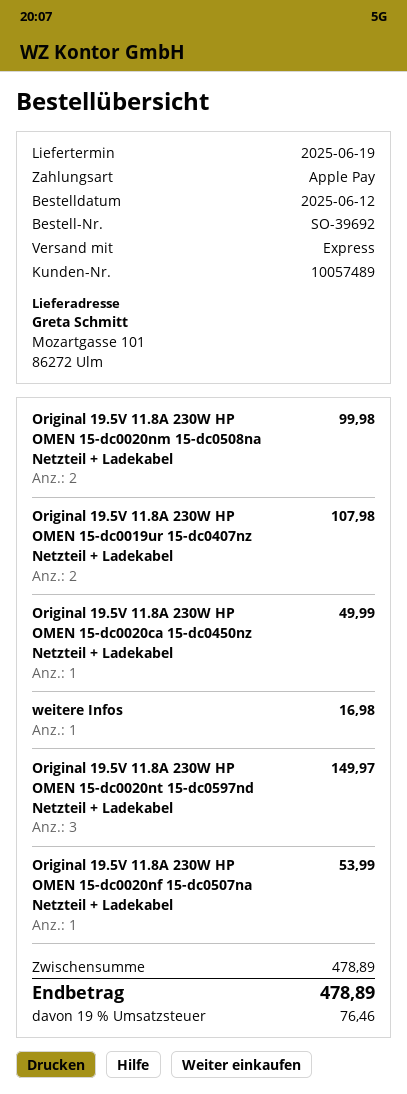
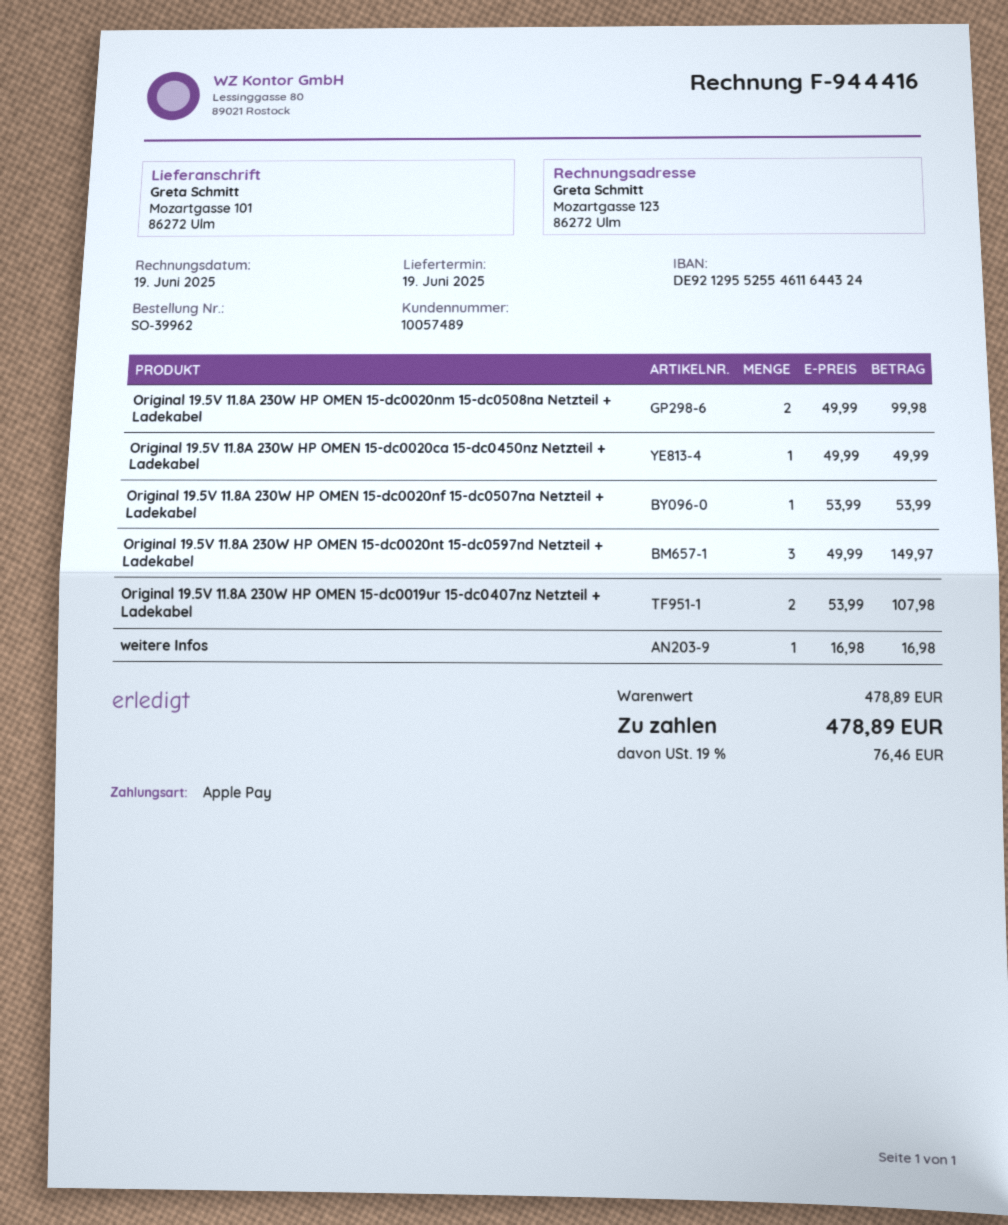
order number: SO-39692 -> SO-39962

